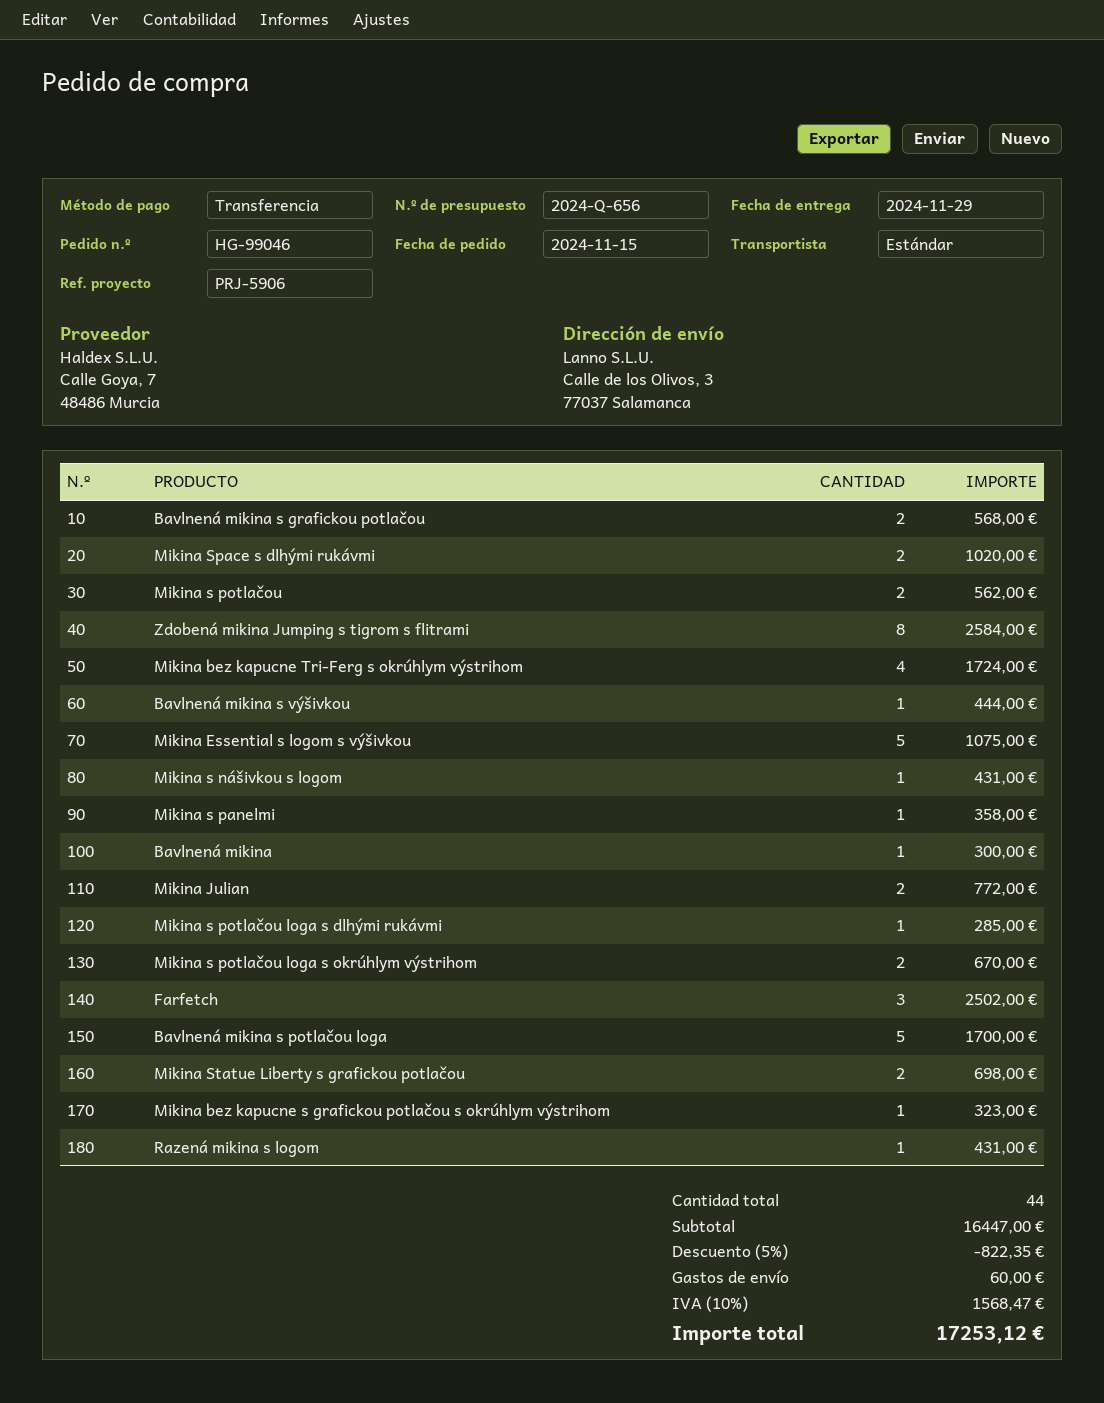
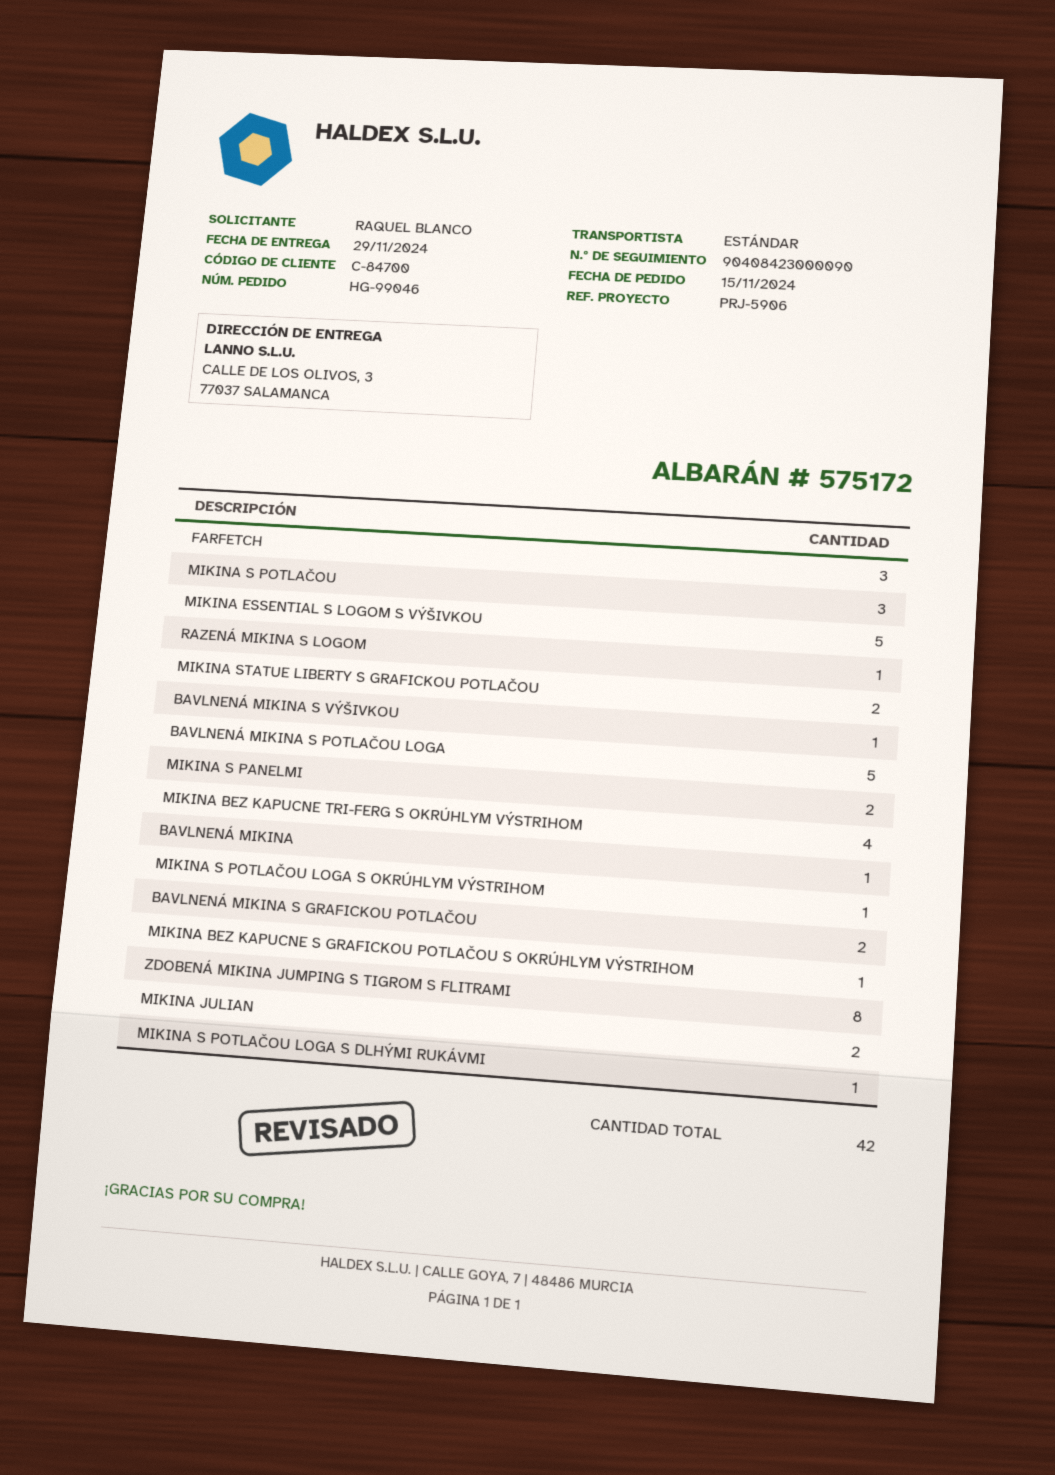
Mikina Space s dlhými rukávmi: 2 -> none
Mikina s potlačou: 2 -> 3
Mikina s nášivkou s logom: 1 -> none
Mikina s panelmi: 1 -> 2
Mikina s potlačou loga s okrúhlym výstrihom: 2 -> 1
total quantity: 44 -> 42

